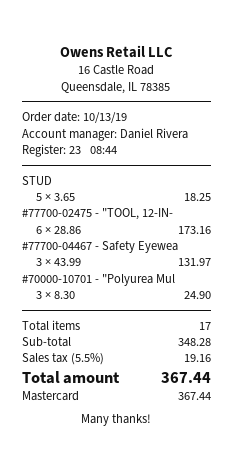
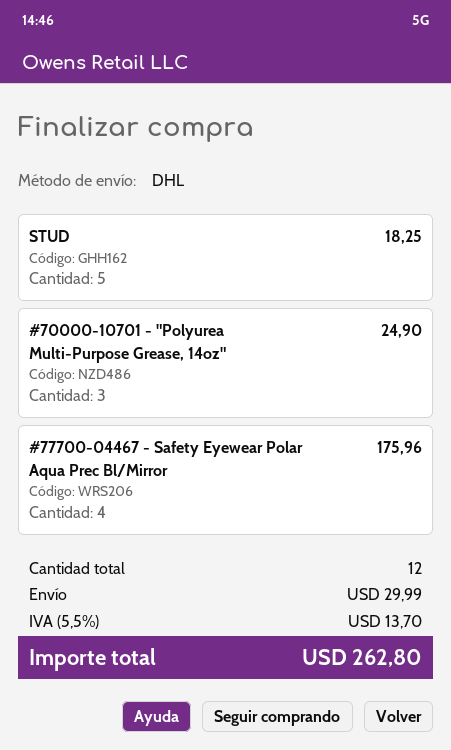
#77700-02475 - "TOOL, 12-IN-: 6 for 173.16 -> none
#77700-04467 - Safety Eyewea: 3 for 131.97 -> 4 for 175.96
total quantity: 17 -> 12
shipping: none -> 29.99
tax: 5.5% = 19.16 -> 5.5% = 13.70
total: 367.44 -> 262.80

